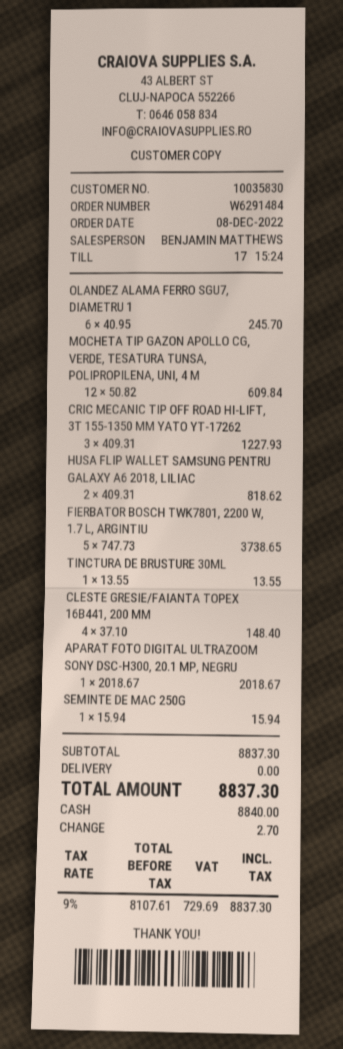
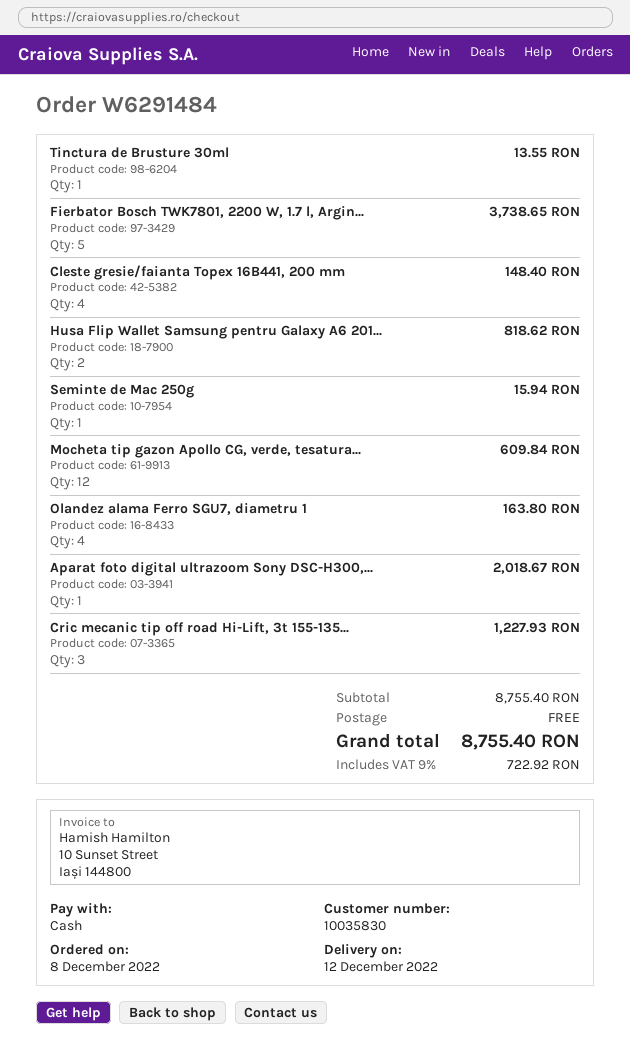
OLANDEZ ALAMA FERRO SGU7, DIAMETRU 1: 6 for 245.70 -> 4 for 163.80
subtotal: 8837.30 -> 8755.40
tax: 9% = 729.69 -> 9% = 722.92
total: 8837.30 -> 8755.40

